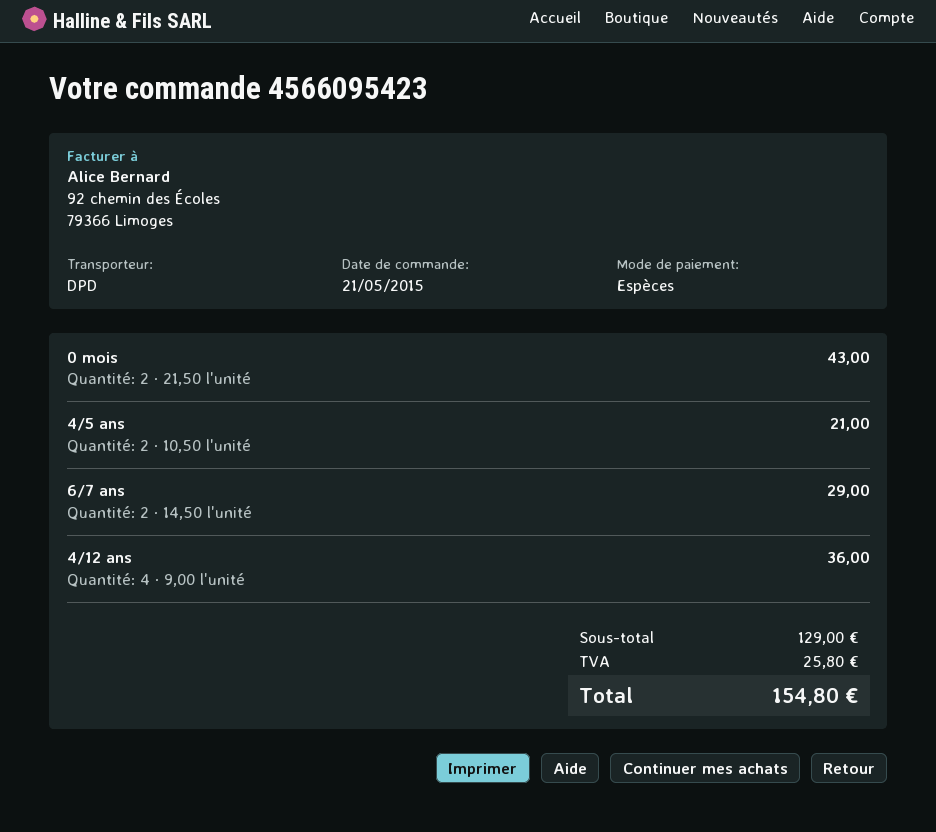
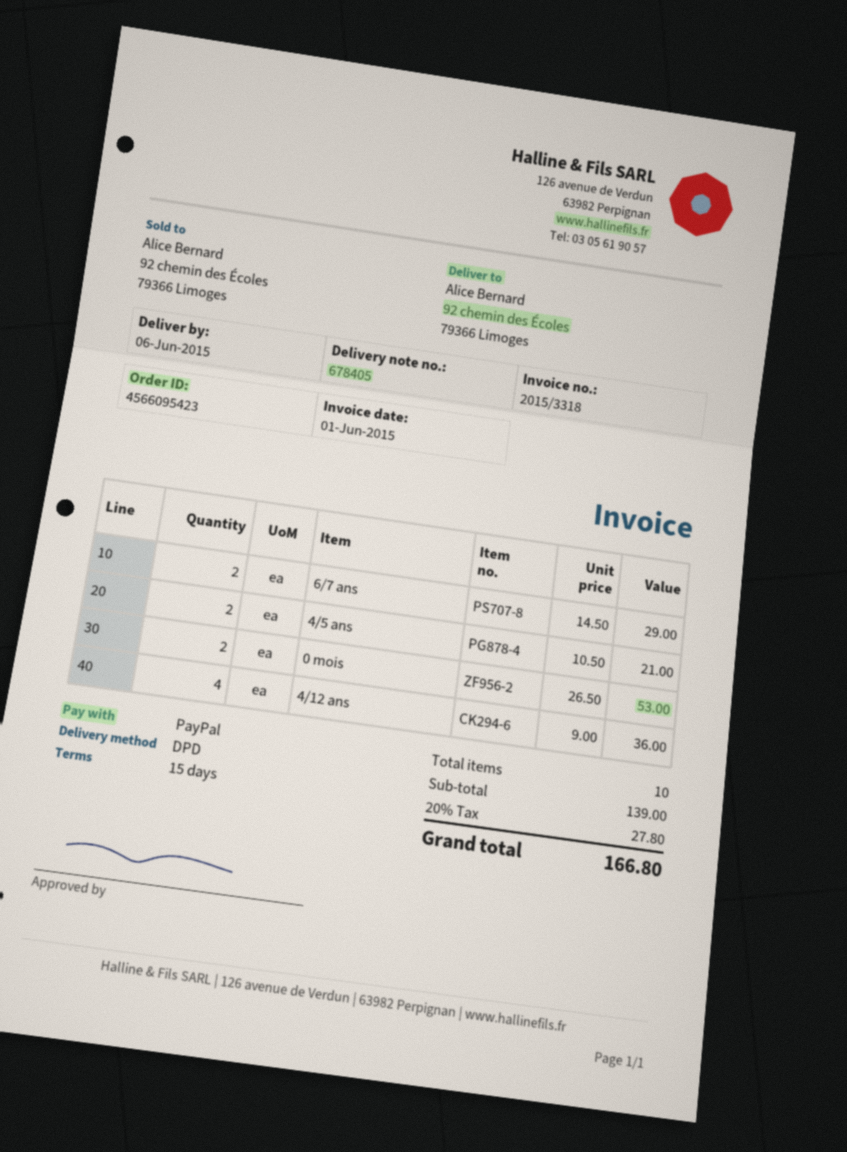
payment method: cash -> PayPal
0 mois: 2 x 21.50 = 43.00 -> 2 x 26.50 = 53.00
subtotal: 129.00 -> 139.00
tax: 25.80 -> 27.80
total: 154.80 -> 166.80

